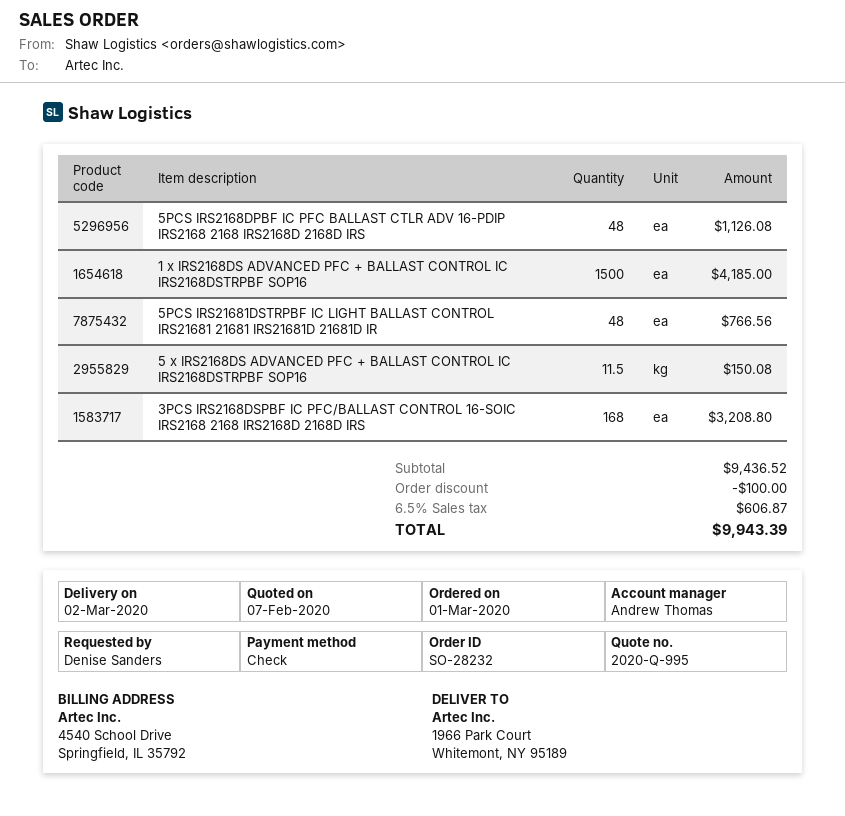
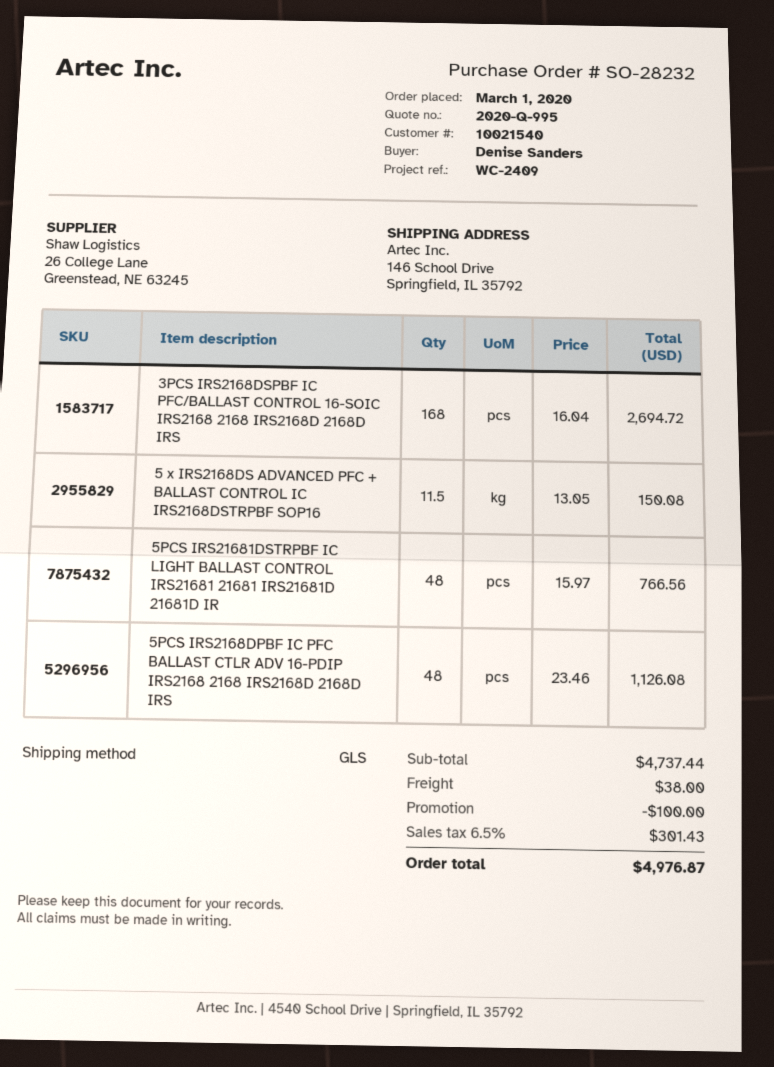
ship to: 1966 Park Court, Whitemont, NY 95189 -> 146 School Drive, Springfield, IL 35792
1 x IRS2168DS ADVANCED PFC + BALLAST CONTROL IC IRS2168DSTRPBF SOP16: 1500 for 4185.00 -> none
3PCS IRS2168DSPBF IC PFC/BALLAST CONTROL 16-SOIC IRS2168 2168 IRS2168D 2168D IRS: 168 for 3208.80 -> 168 for 2694.72
subtotal: 9436.52 -> 4737.44
shipping: none -> 38.00
tax: 6.5% = 606.87 -> 6.5% = 301.43
total: 9943.39 -> 4976.87

